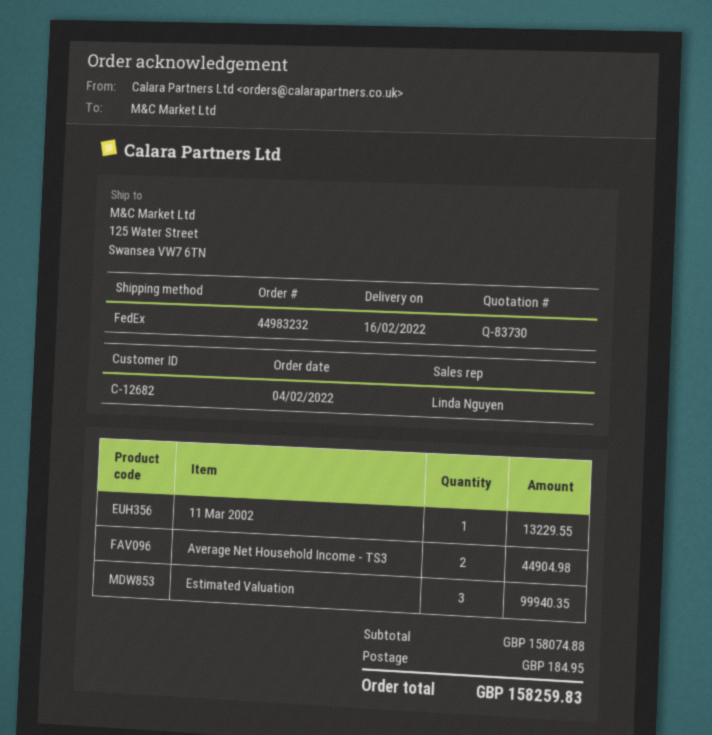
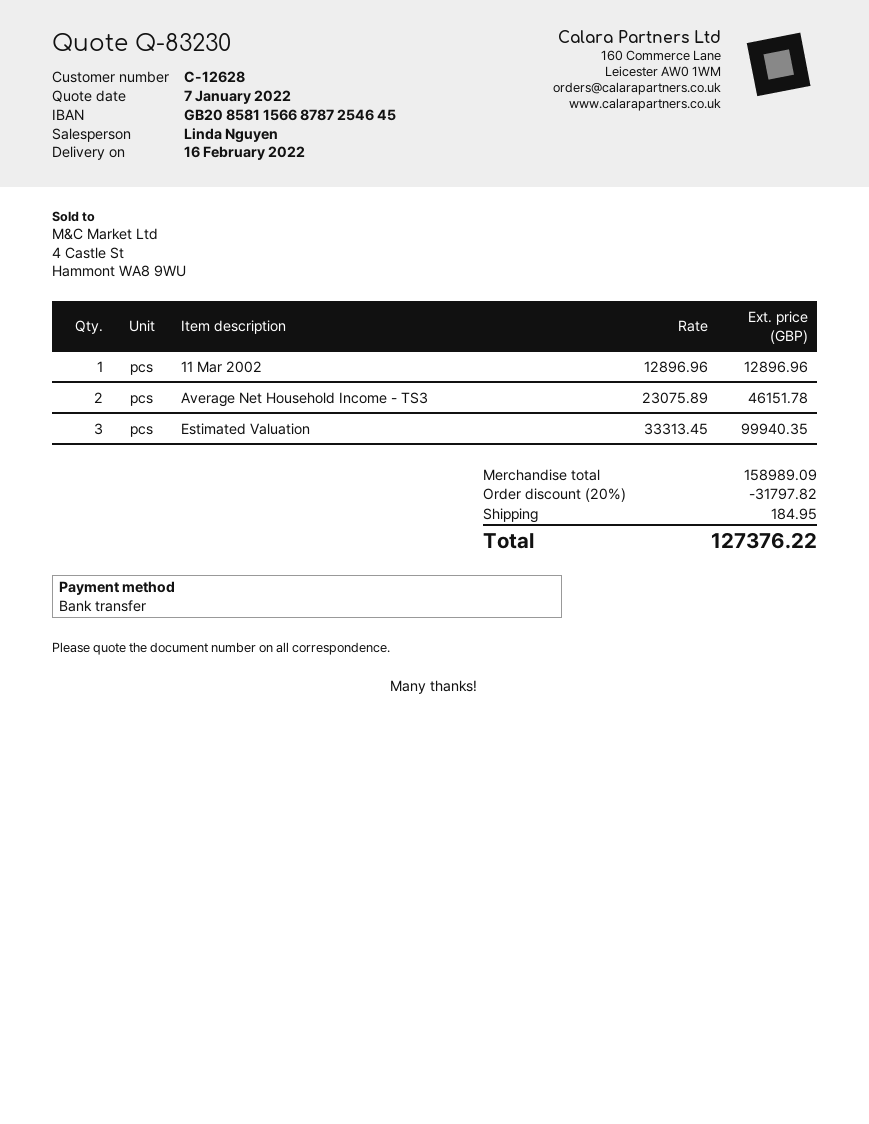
quote number: Q-83730 -> Q-83230
customer number: C-12682 -> C-12628
11 Mar 2002: 1 for 13229.55 -> 1 for 12896.96
Average Net Household Income - TS3: 2 for 44904.98 -> 2 for 46151.78
subtotal: 158074.88 -> 158989.09
discount: none -> 20% = 31797.82
total: 158259.83 -> 127376.22

